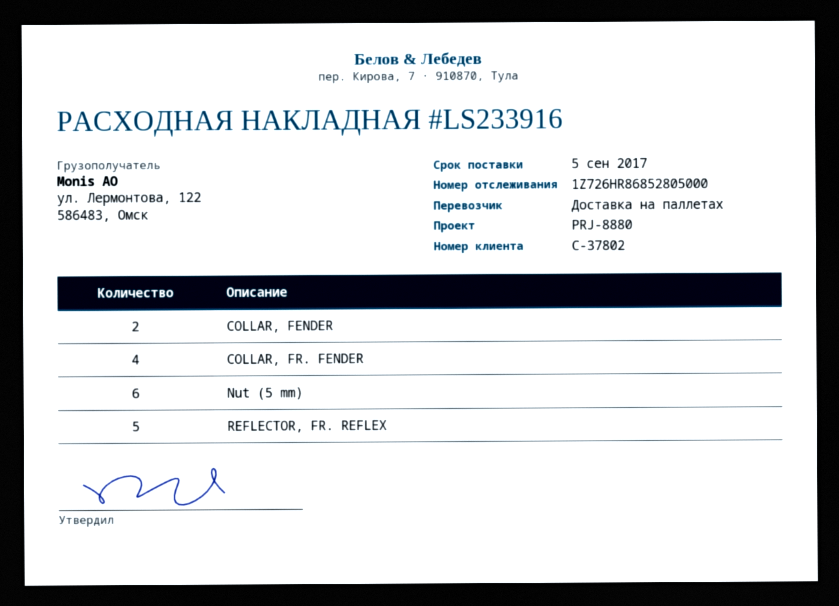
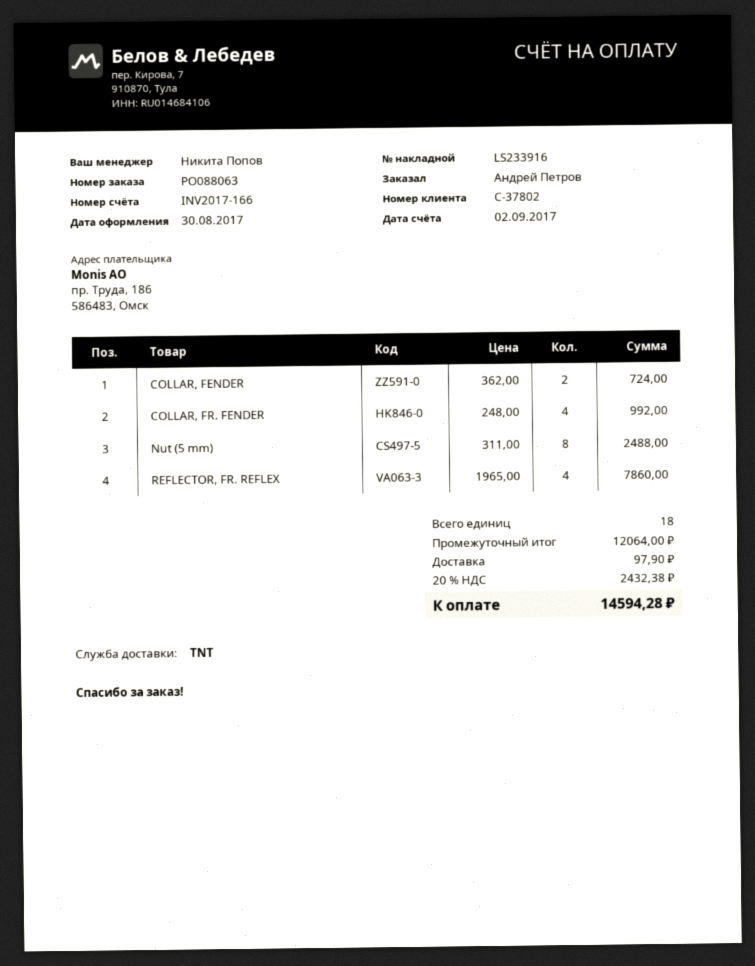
shipping method: pallet freight -> TNT
Nut (5 mm): 6 -> 8
REFLECTOR, FR. REFLEX: 5 -> 4

